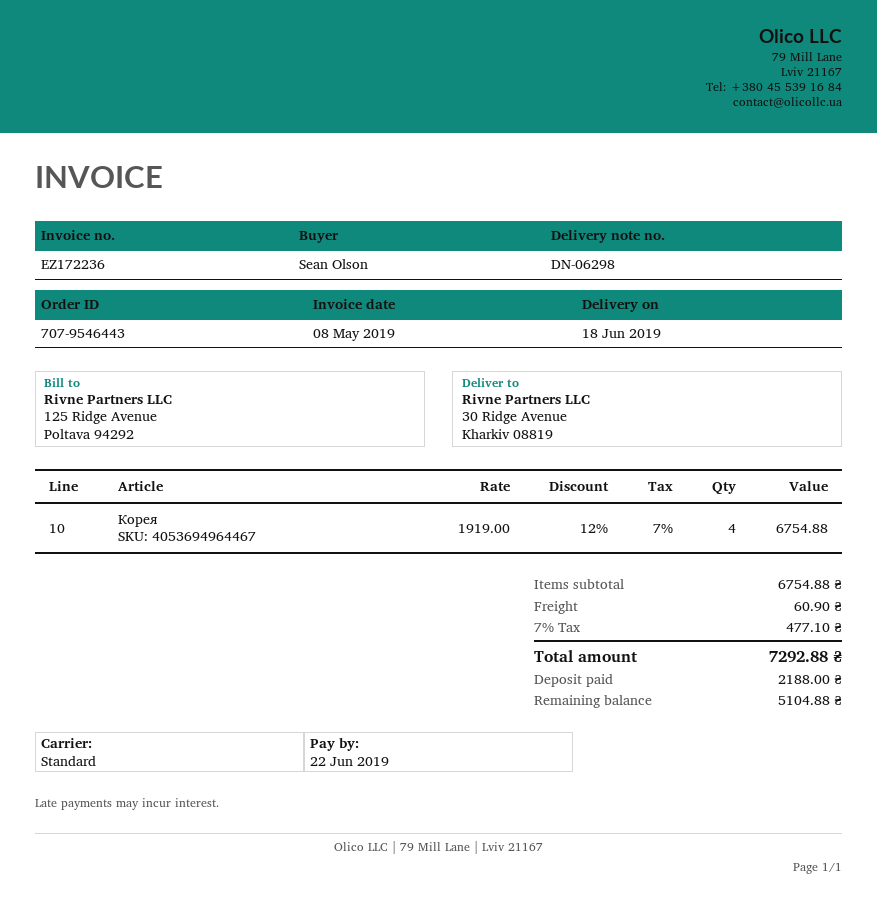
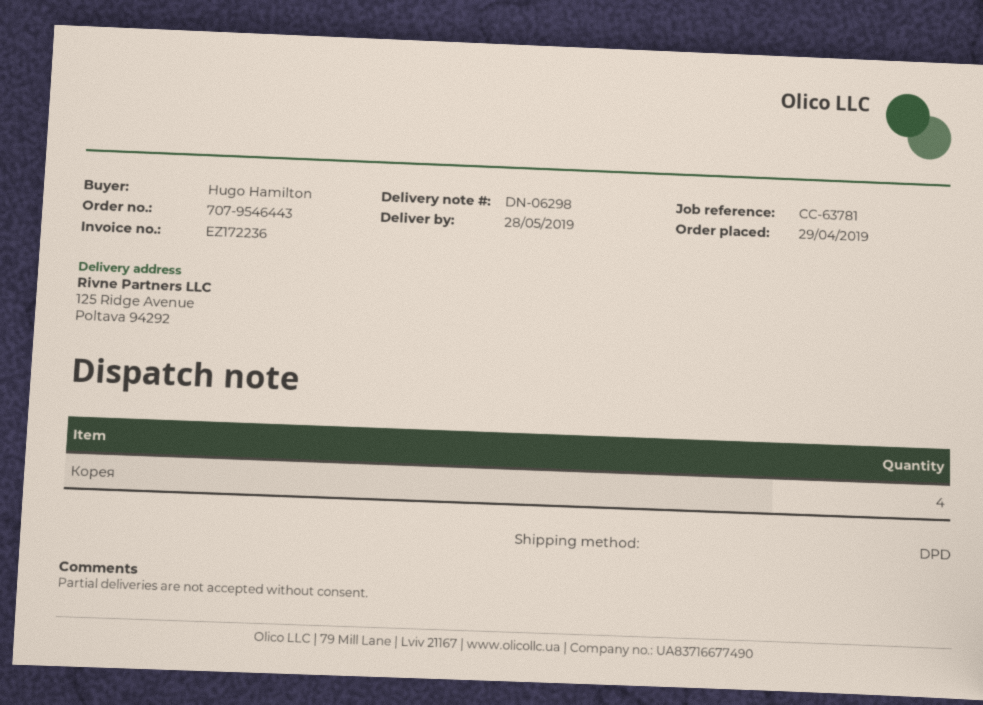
delivery date: 2019-06-18 -> 2019-05-28
ordered by: Sean Olson -> Hugo Hamilton
shipping method: standard -> DPD
ship to: 30 Ridge Avenue, Kharkiv 08819 -> 125 Ridge Avenue, Poltava 94292

